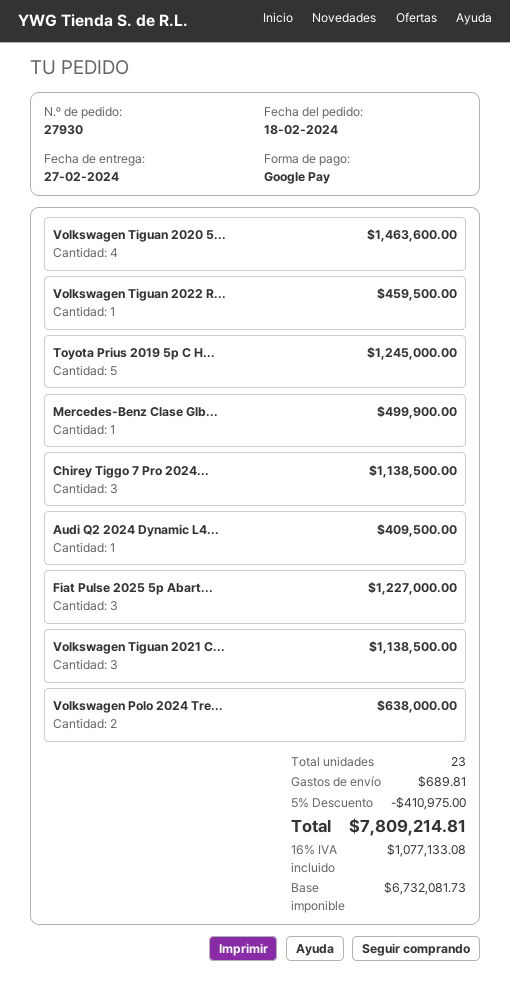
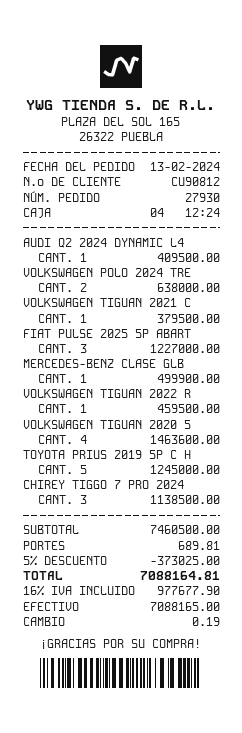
order date: 2024-02-18 -> 2024-02-13
payment method: Google Pay -> cash
Volkswagen Tiguan 2021 C...: 3 for 1138500.00 -> 1 for 379500.00
discount: 5% = 410975.00 -> 5% = 373025.00
tax: 16% = 1077133.08 -> 16% = 977677.90
total: 7809214.81 -> 7088164.81

